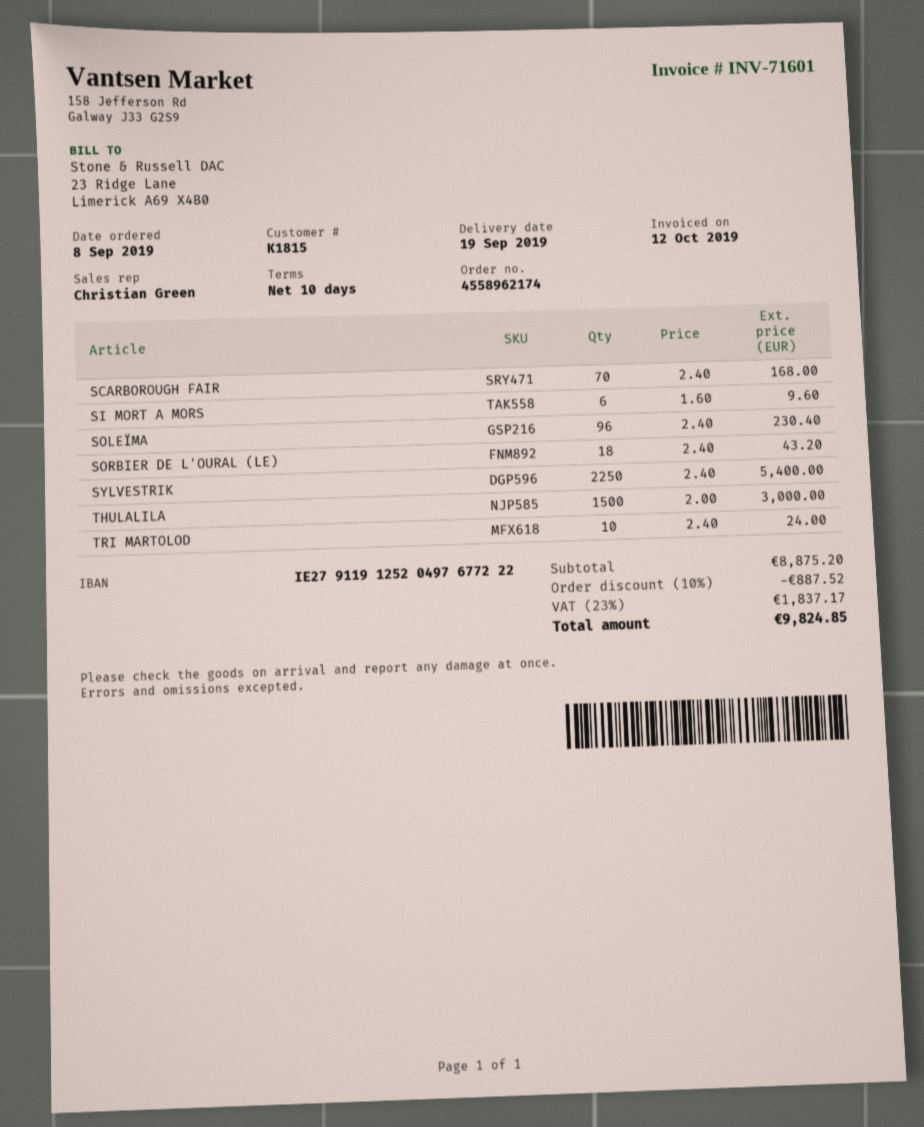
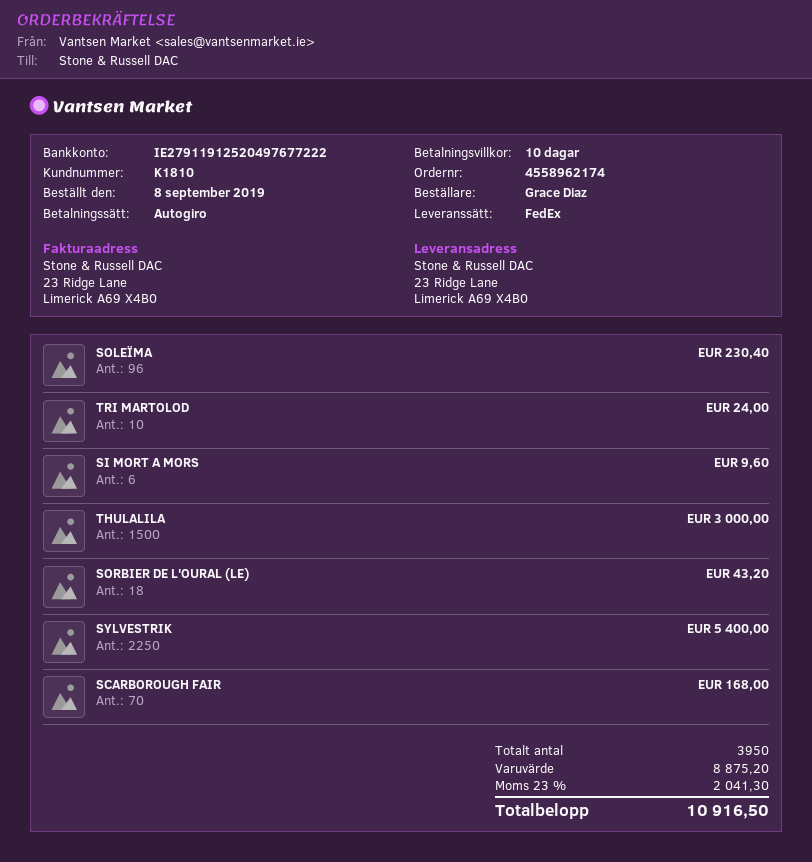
customer number: K1815 -> K1810
discount: 10% = 887.52 -> none
tax: 23% = 1837.17 -> 23% = 2041.30
total: 9824.85 -> 10916.50

